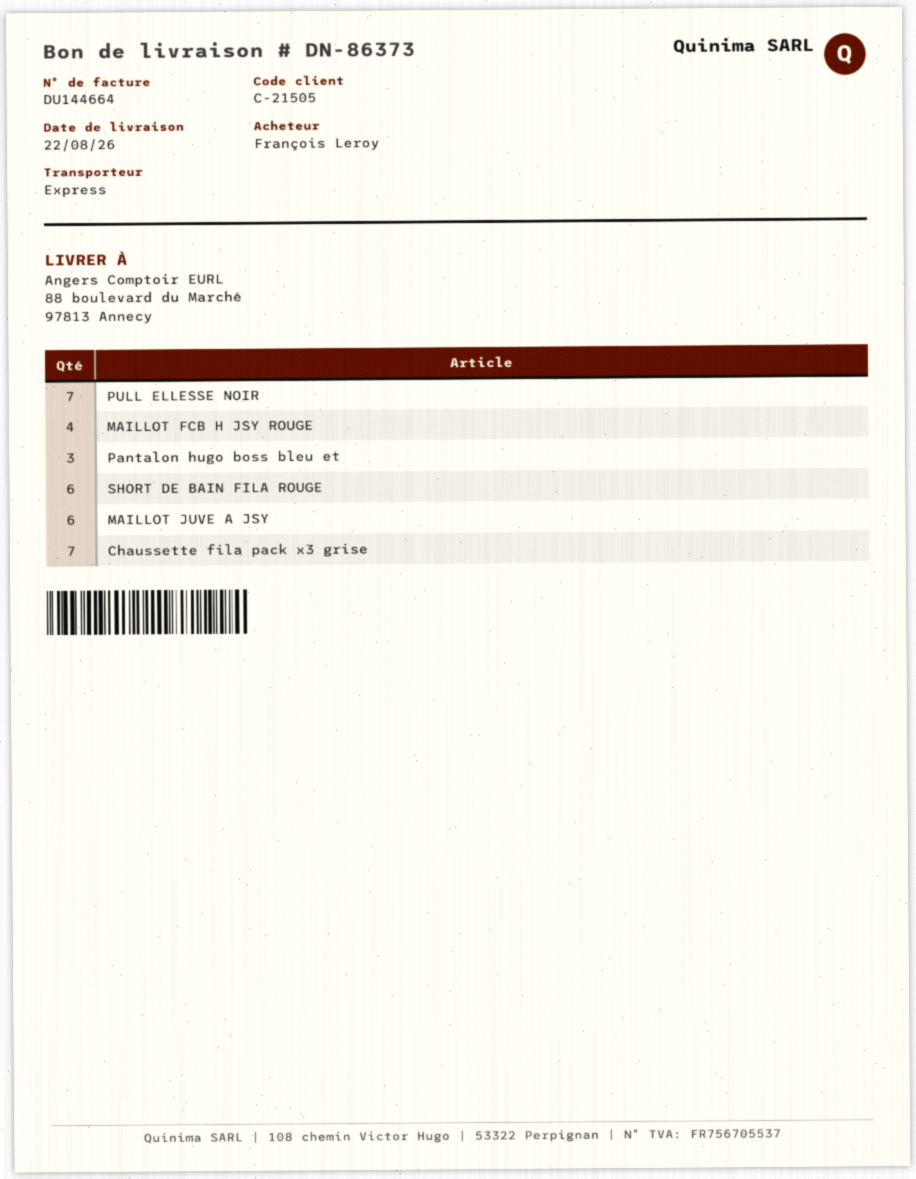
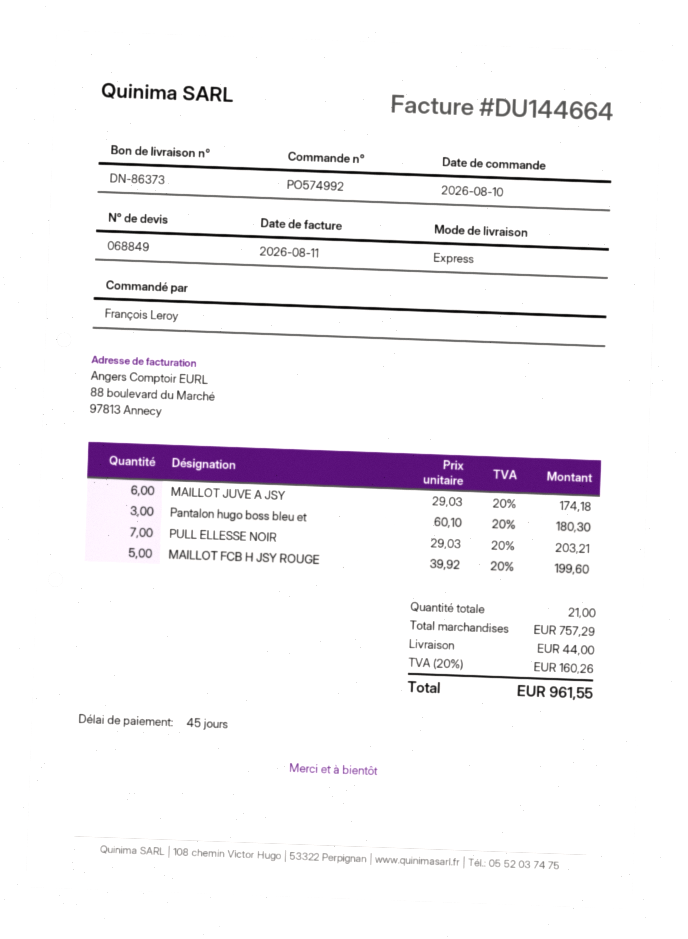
MAILLOT FCB H JSY ROUGE: 4 -> 5
SHORT DE BAIN FILA ROUGE: 6 -> none
Chaussette fila pack x3 grise: 7 -> none

